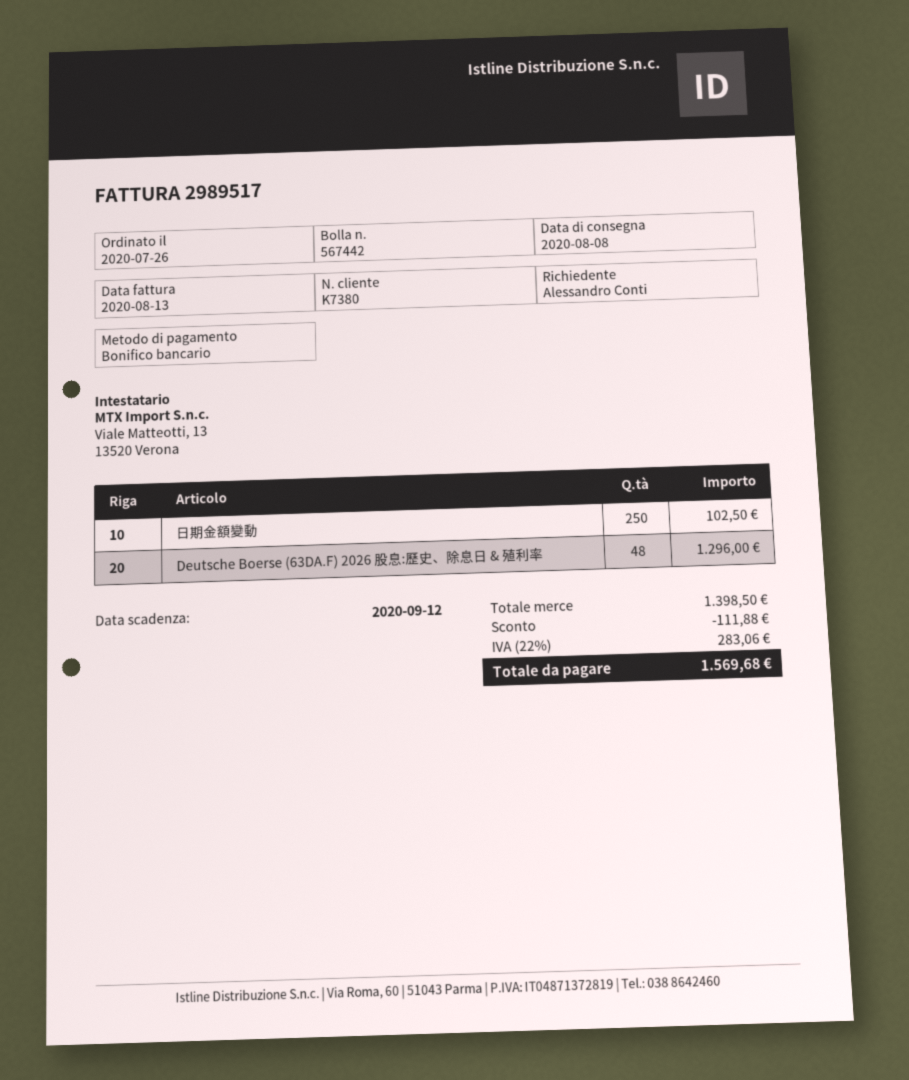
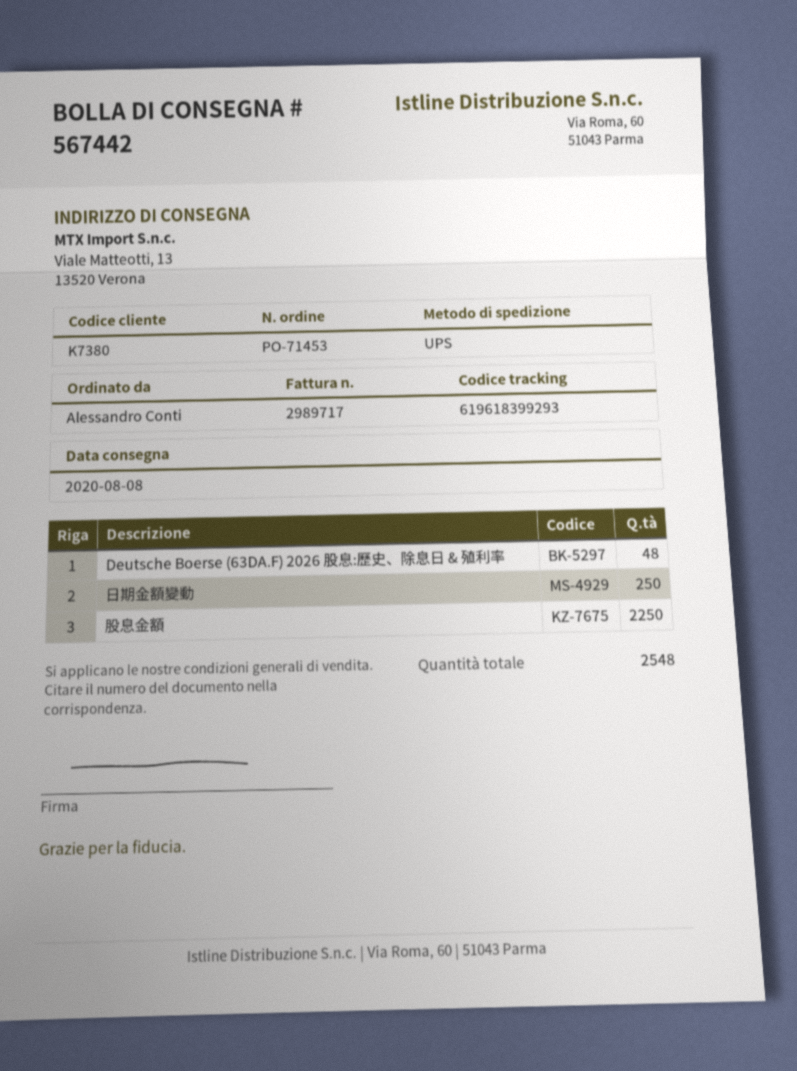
invoice number: 2989517 -> 2989717
股息金額: none -> 2250

